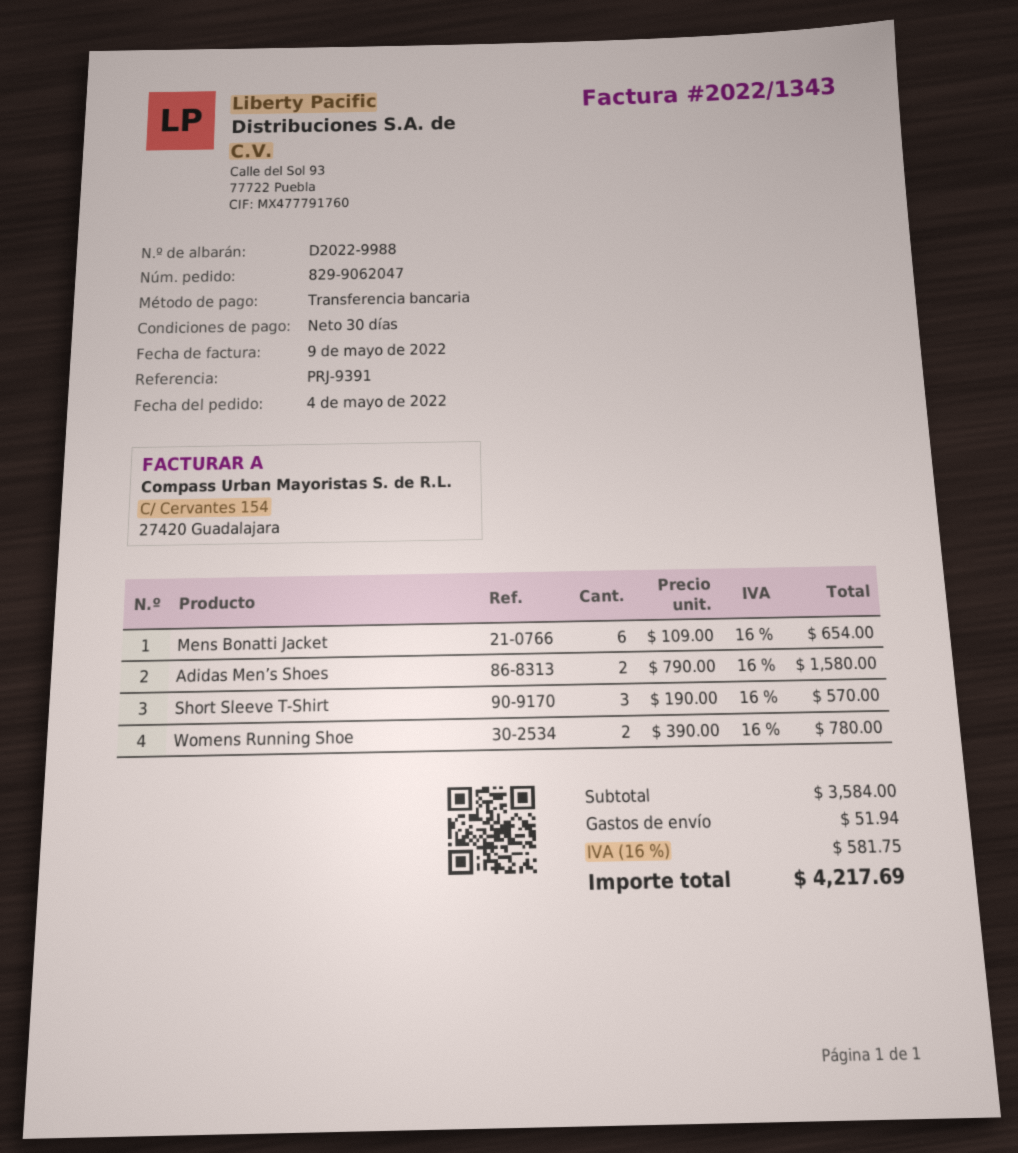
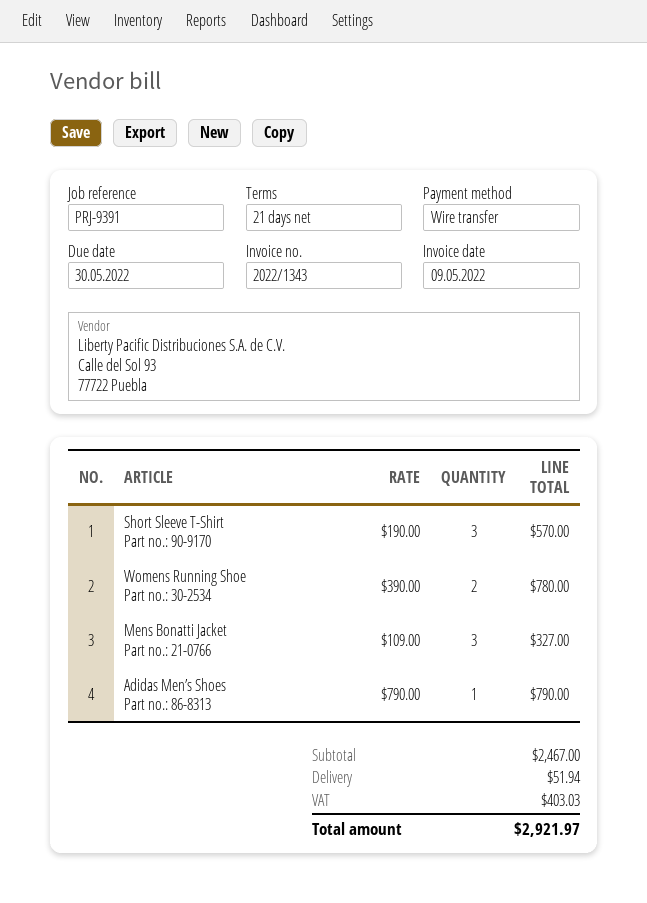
payment terms: 30 days -> 21 days
Mens Bonatti Jacket: 6 x 109.00 = 654.00 -> 3 x 109.00 = 327.00
Adidas Men’s Shoes: 2 x 790.00 = 1580.00 -> 1 x 790.00 = 790.00
subtotal: 3584.00 -> 2467.00
tax: 581.75 -> 403.03
total: 4217.69 -> 2921.97

